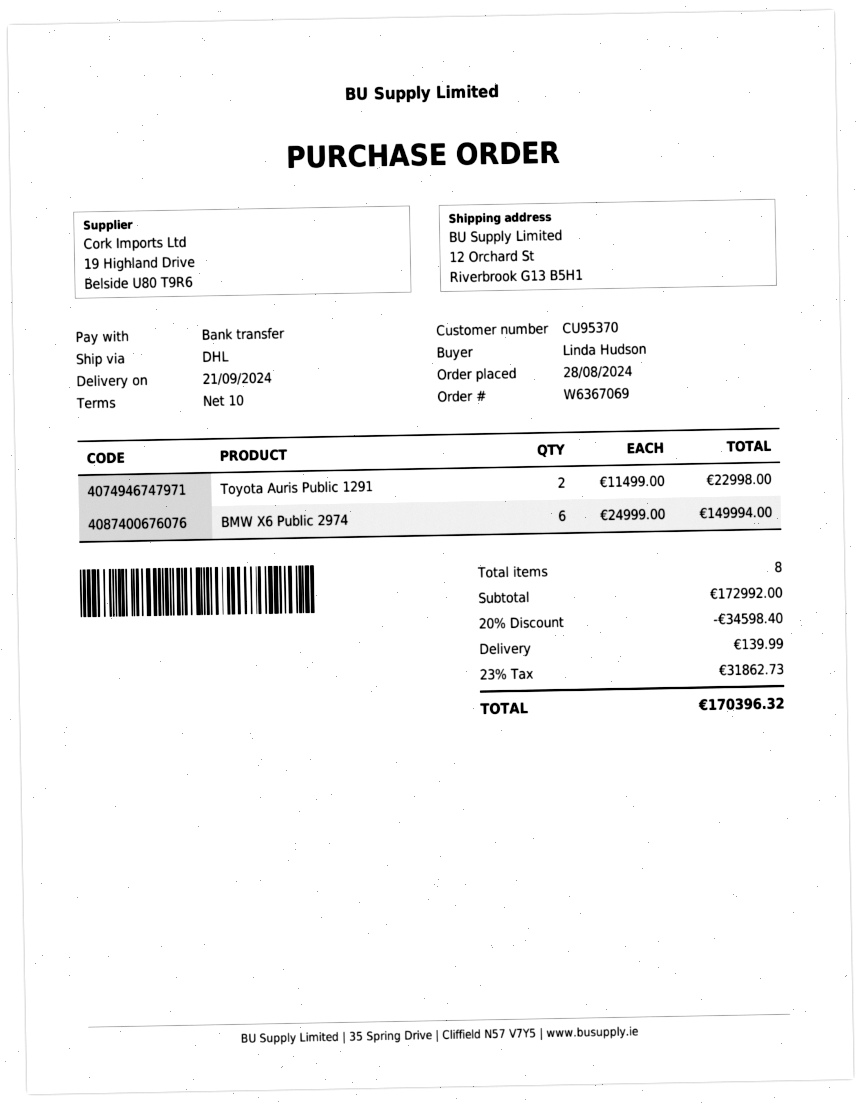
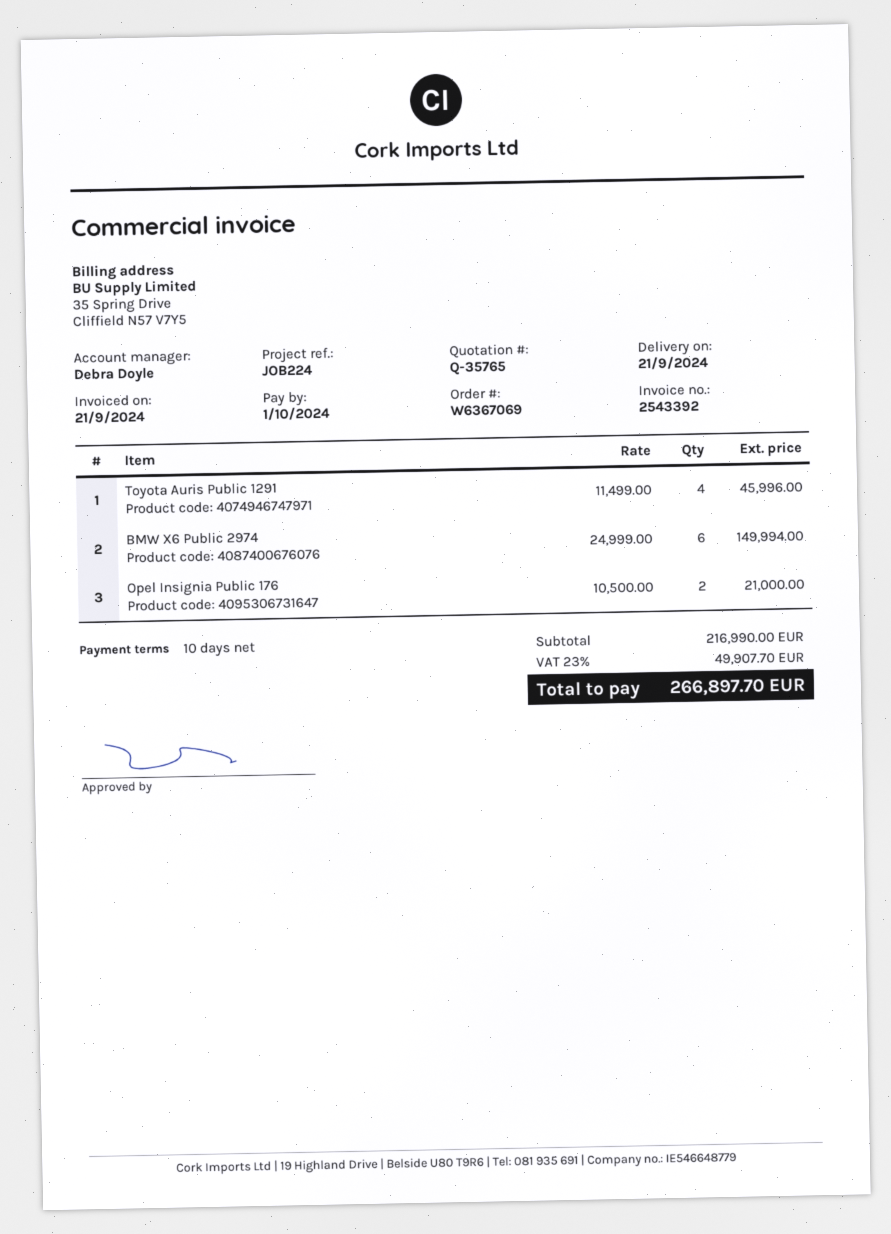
Toyota Auris Public 1291: 2 x 11499.00 = 22998.00 -> 4 x 11499.00 = 45996.00
Opel Insignia Public 176: none -> 2 x 10500.00 = 21000.00
subtotal: 172992.00 -> 216990.00
discount: 20% = 34598.40 -> none
shipping: 139.99 -> none
tax: 23% = 31862.73 -> 23% = 49907.70
total: 170396.32 -> 266897.70

